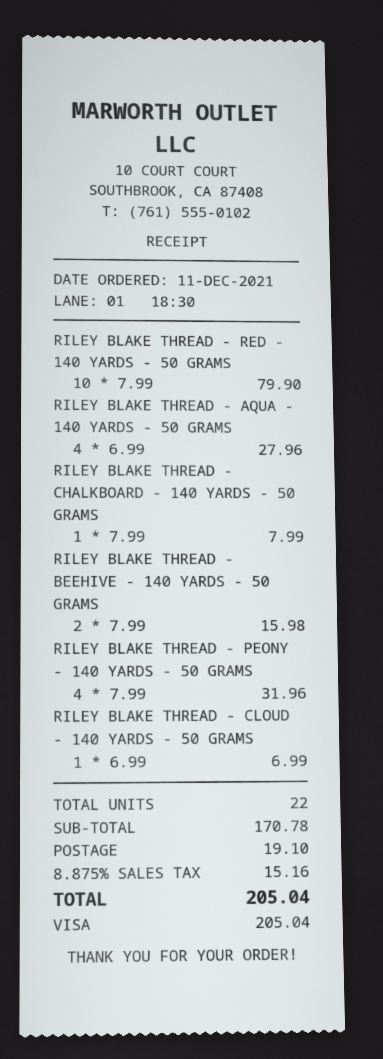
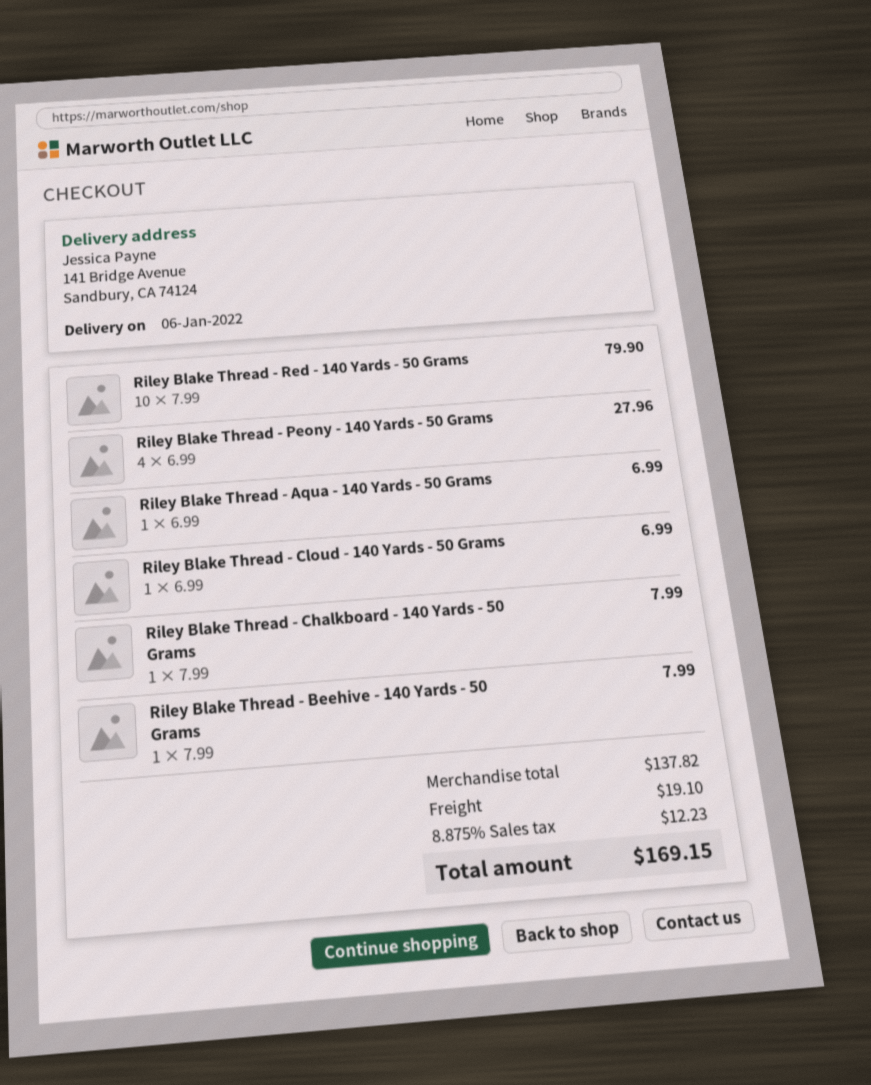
RILEY BLAKE THREAD - AQUA - 140 YARDS - 50 GRAMS: 4 x 6.99 = 27.96 -> 1 x 6.99 = 6.99
RILEY BLAKE THREAD - BEEHIVE - 140 YARDS - 50 GRAMS: 2 x 7.99 = 15.98 -> 1 x 7.99 = 7.99
RILEY BLAKE THREAD - PEONY - 140 YARDS - 50 GRAMS: 4 x 7.99 = 31.96 -> 4 x 6.99 = 27.96
subtotal: 170.78 -> 137.82
tax: 8.875% = 15.16 -> 8.875% = 12.23
total: 205.04 -> 169.15

